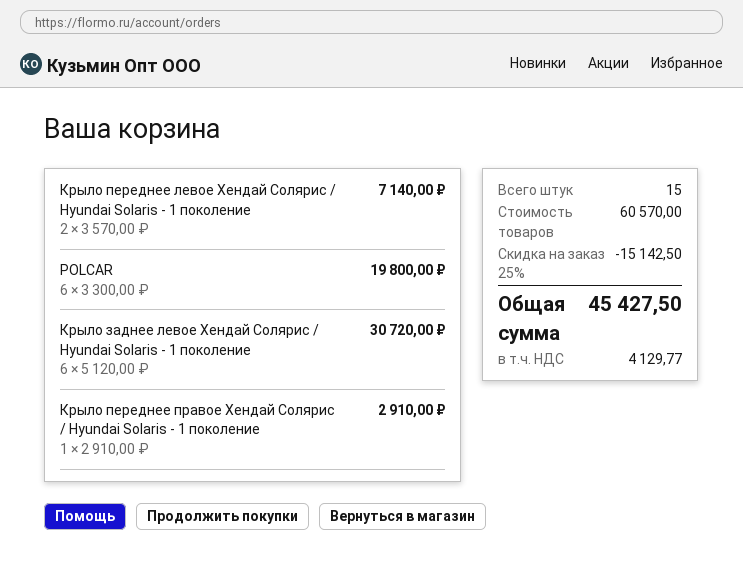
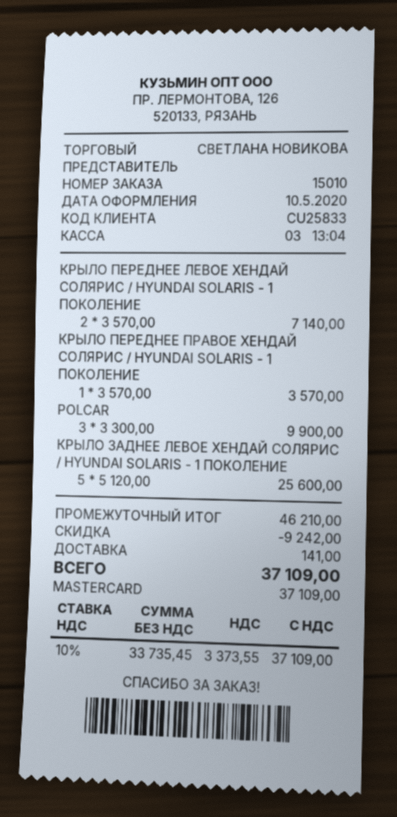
POLCAR: 6 x 3300.00 = 19800.00 -> 3 x 3300.00 = 9900.00
Крыло заднее левое Хендай Солярис / Hyundai Solaris - 1 поколение: 6 x 5120.00 = 30720.00 -> 5 x 5120.00 = 25600.00
Крыло переднее правое Хендай Солярис / Hyundai Solaris - 1 поколение: 1 x 2910.00 = 2910.00 -> 1 x 3570.00 = 3570.00
subtotal: 60570.00 -> 46210.00
discount: 15142.50 -> 9242.00
shipping: none -> 141.00
tax: 4129.77 -> 3373.55
total: 45427.50 -> 37109.00

